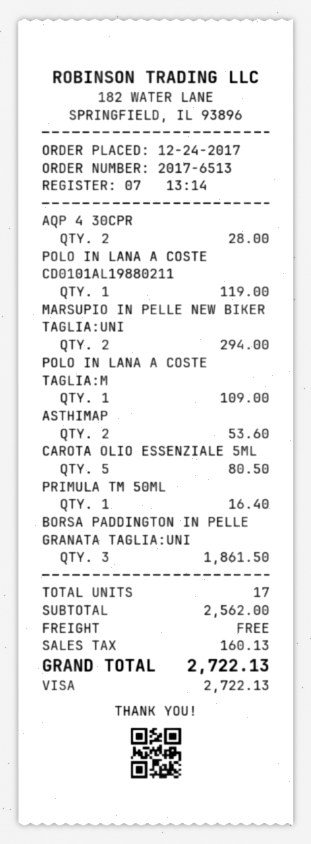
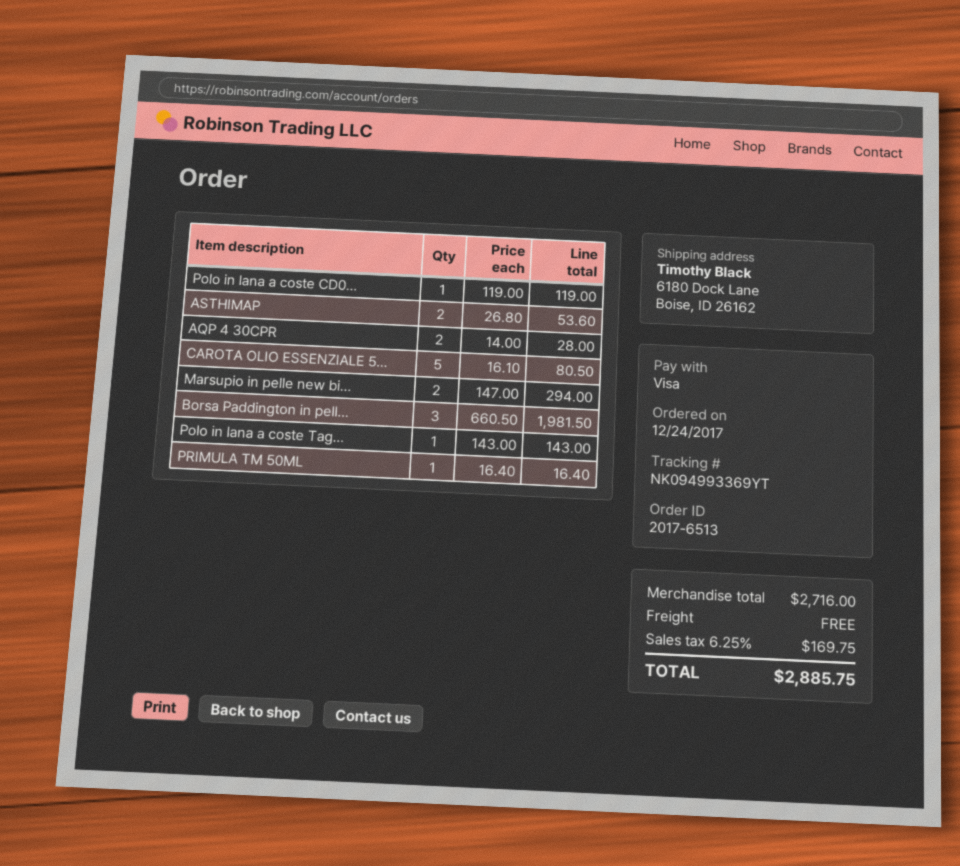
POLO IN LANA A COSTE TAGLIA:M: 1 for 109.00 -> 1 for 143.00
BORSA PADDINGTON IN PELLE GRANATA TAGLIA:UNI: 3 for 1861.50 -> 3 for 1981.50
subtotal: 2562.00 -> 2716.00
tax: 160.13 -> 169.75
total: 2722.13 -> 2885.75

